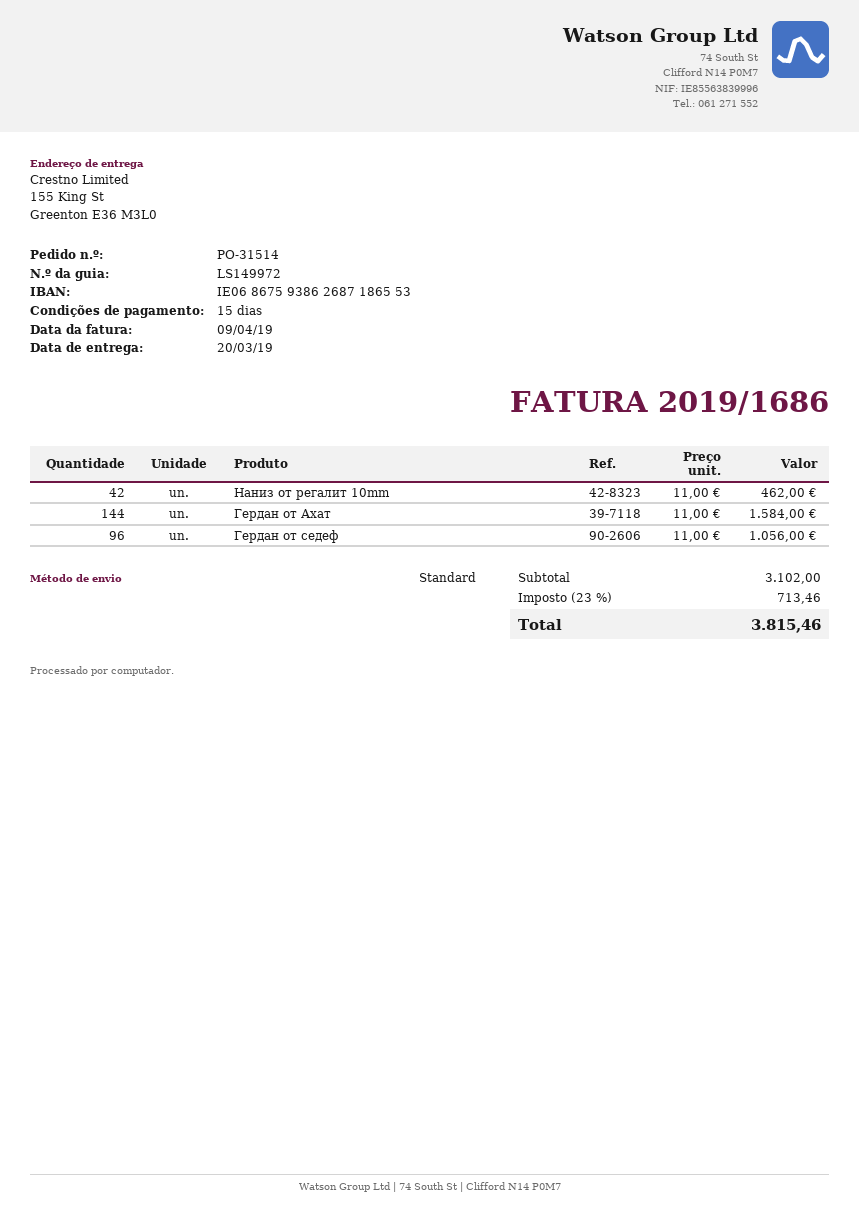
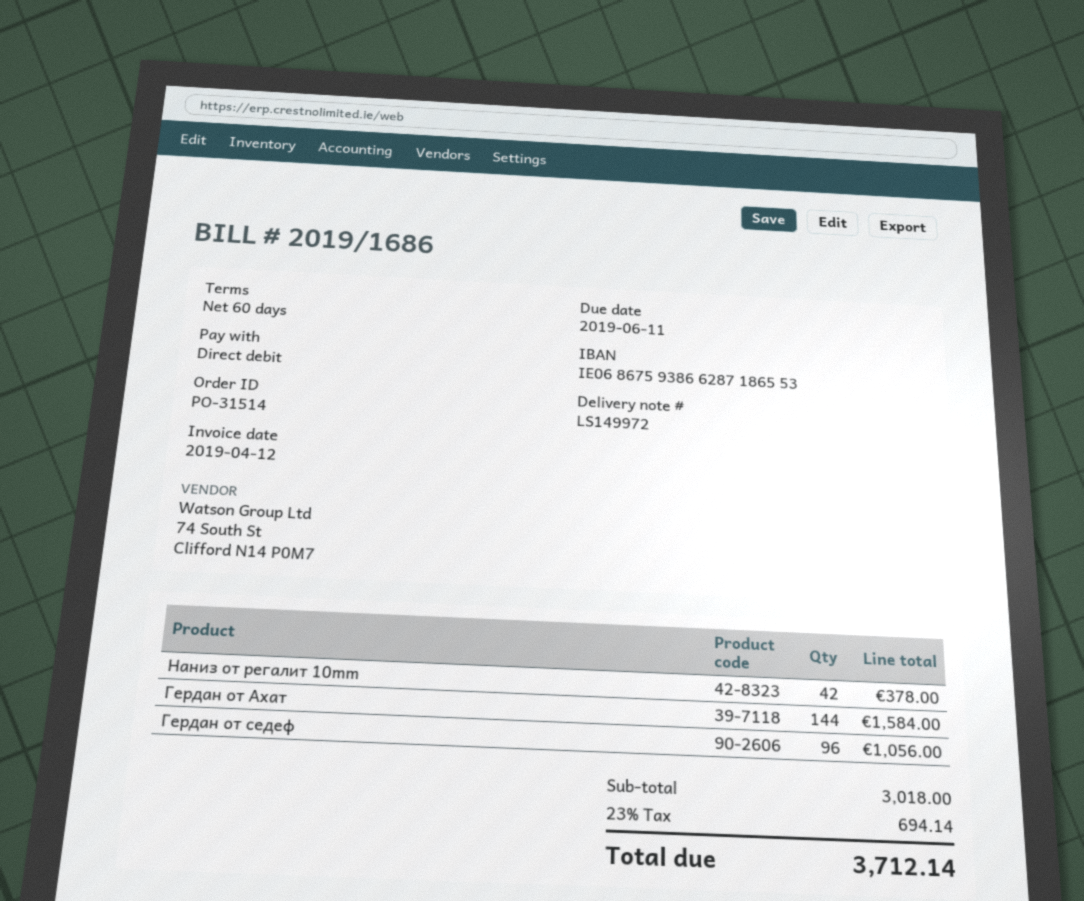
invoice date: 2019-04-09 -> 2019-04-12
payment terms: 15 days -> 60 days
bank account: IE06867593862687186553 -> IE06867593866287186553
Наниз от регалит 10mm: 42 for 462.00 -> 42 for 378.00
subtotal: 3102.00 -> 3018.00
tax: 23% = 713.46 -> 23% = 694.14
total: 3815.46 -> 3712.14

